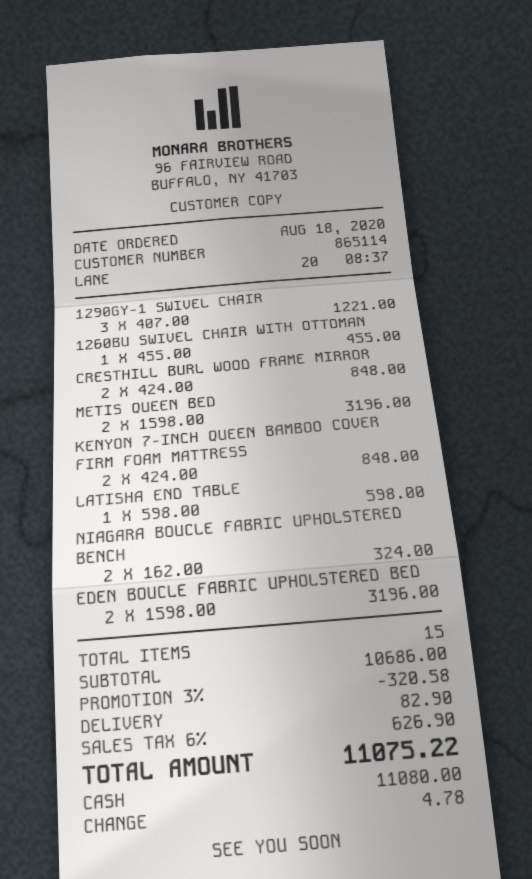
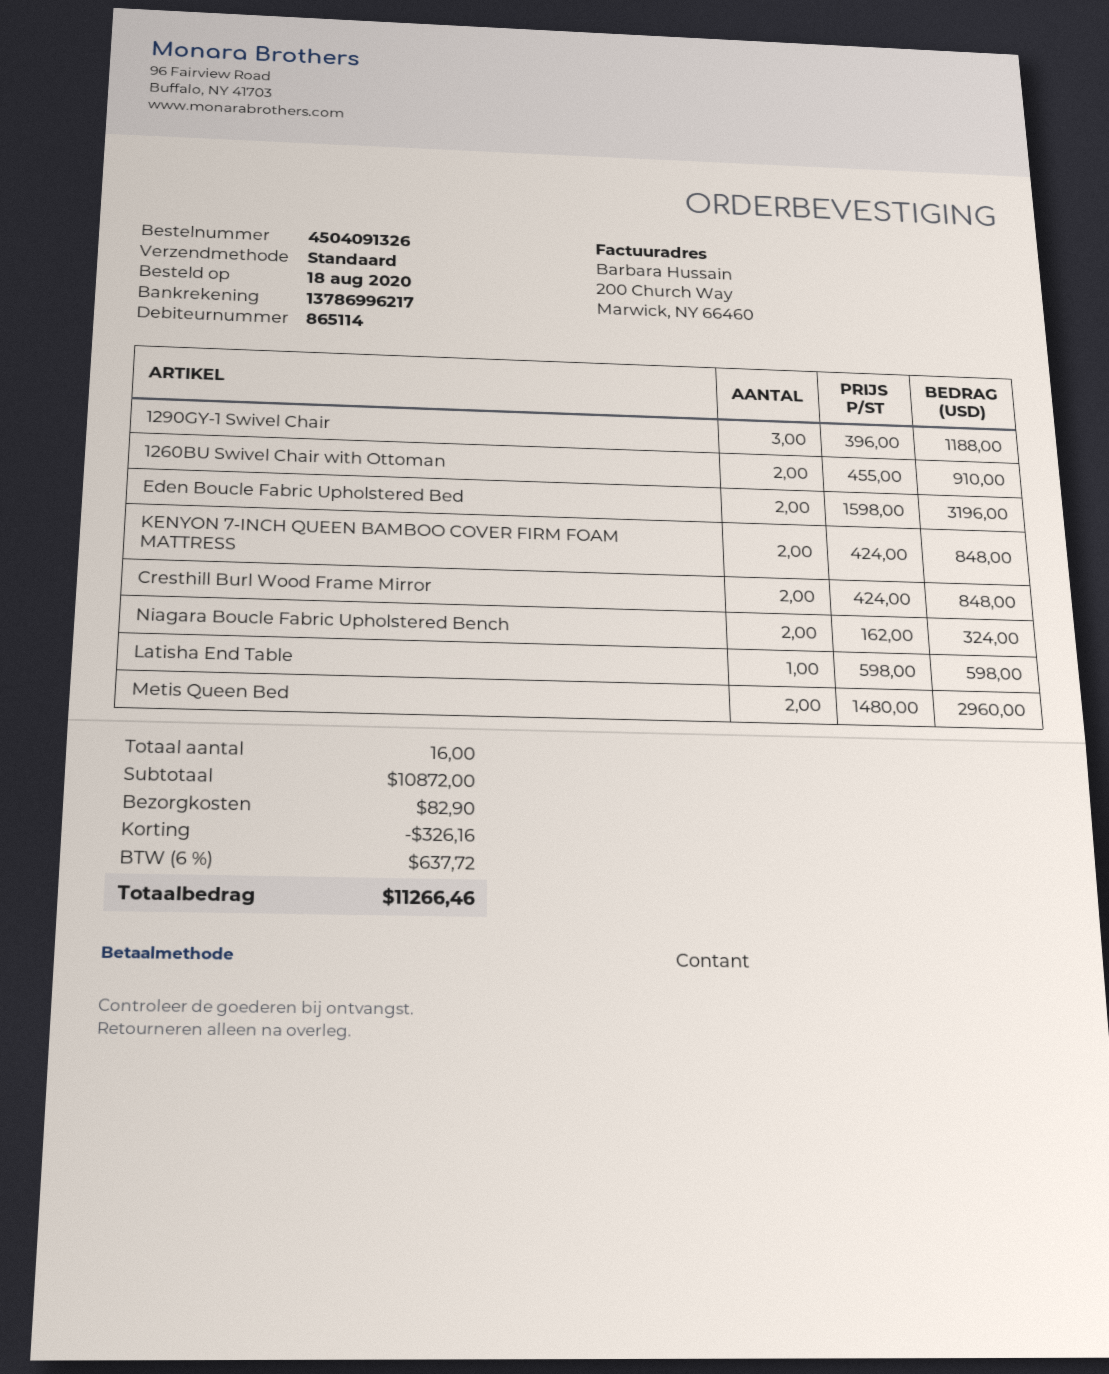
1290GY-1 SWIVEL CHAIR: 3 x 407.00 = 1221.00 -> 3 x 396.00 = 1188.00
1260BU SWIVEL CHAIR WITH OTTOMAN: 1 x 455.00 = 455.00 -> 2 x 455.00 = 910.00
METIS QUEEN BED: 2 x 1598.00 = 3196.00 -> 2 x 1480.00 = 2960.00
total quantity: 15 -> 16
subtotal: 10686.00 -> 10872.00
discount: 320.58 -> 326.16
tax: 6% = 626.90 -> 6% = 637.72
total: 11075.22 -> 11266.46

